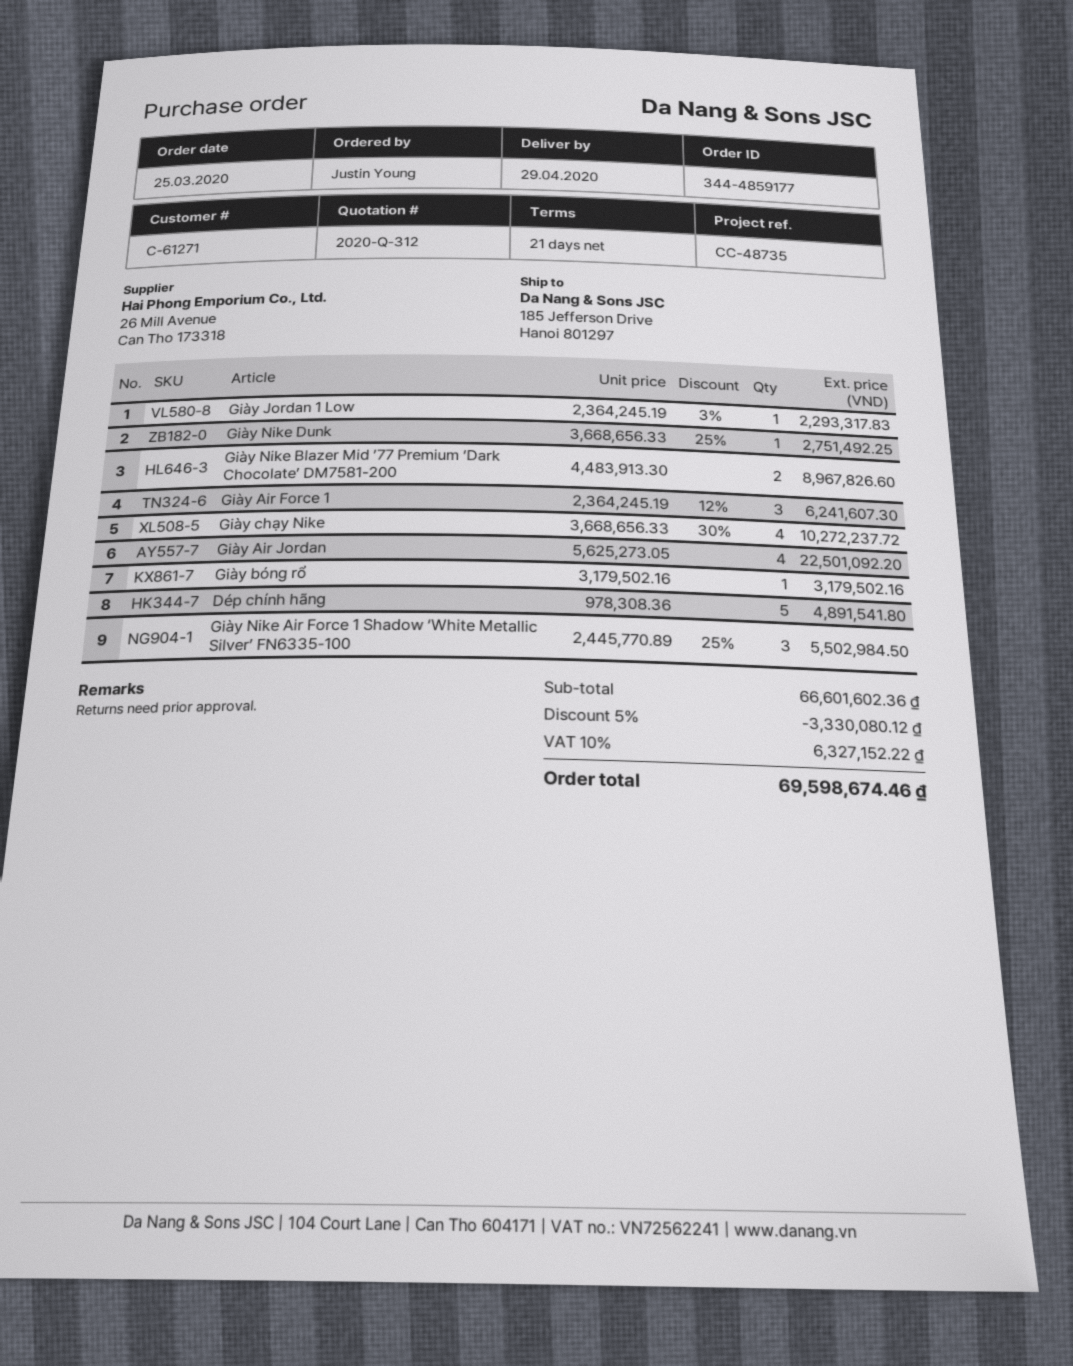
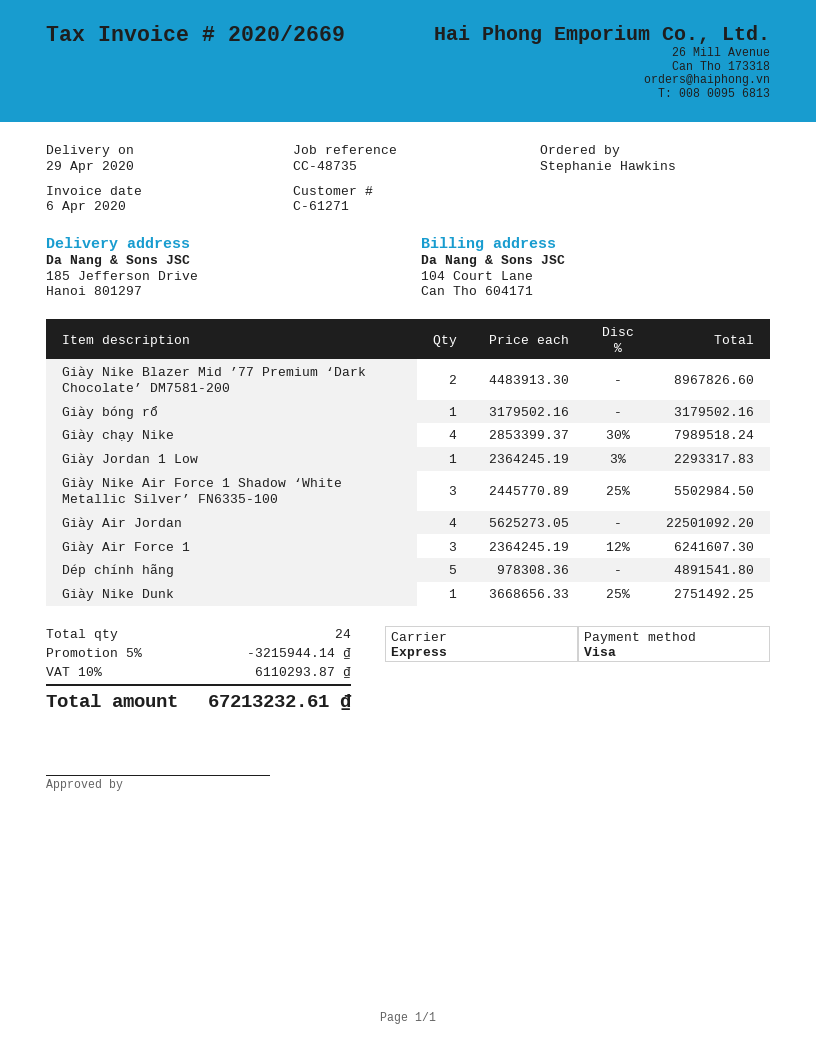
ordered by: Justin Young -> Stephanie Hawkins
Giày chạy Nike: 4 x 3668656.33 - 30% = 10272237.72 -> 4 x 2853399.37 - 30% = 7989518.24
discount: 5% = 3330080.12 -> 5% = 3215944.14
tax: 10% = 6327152.22 -> 10% = 6110293.87
total: 69598674.46 -> 67213232.61

